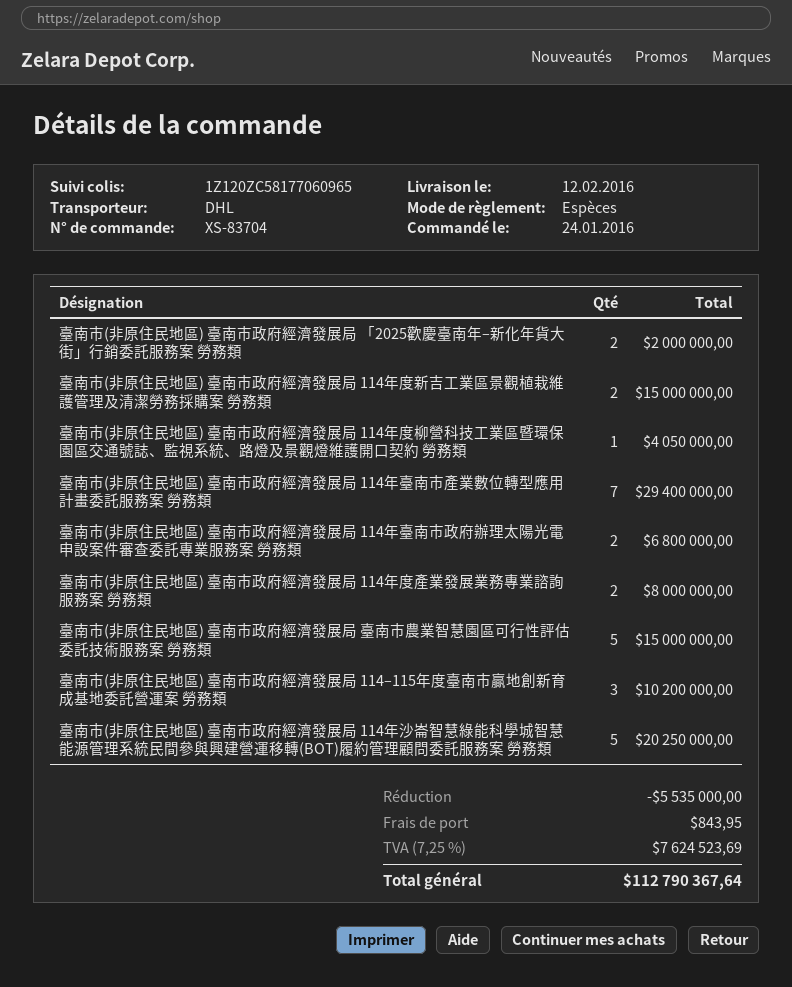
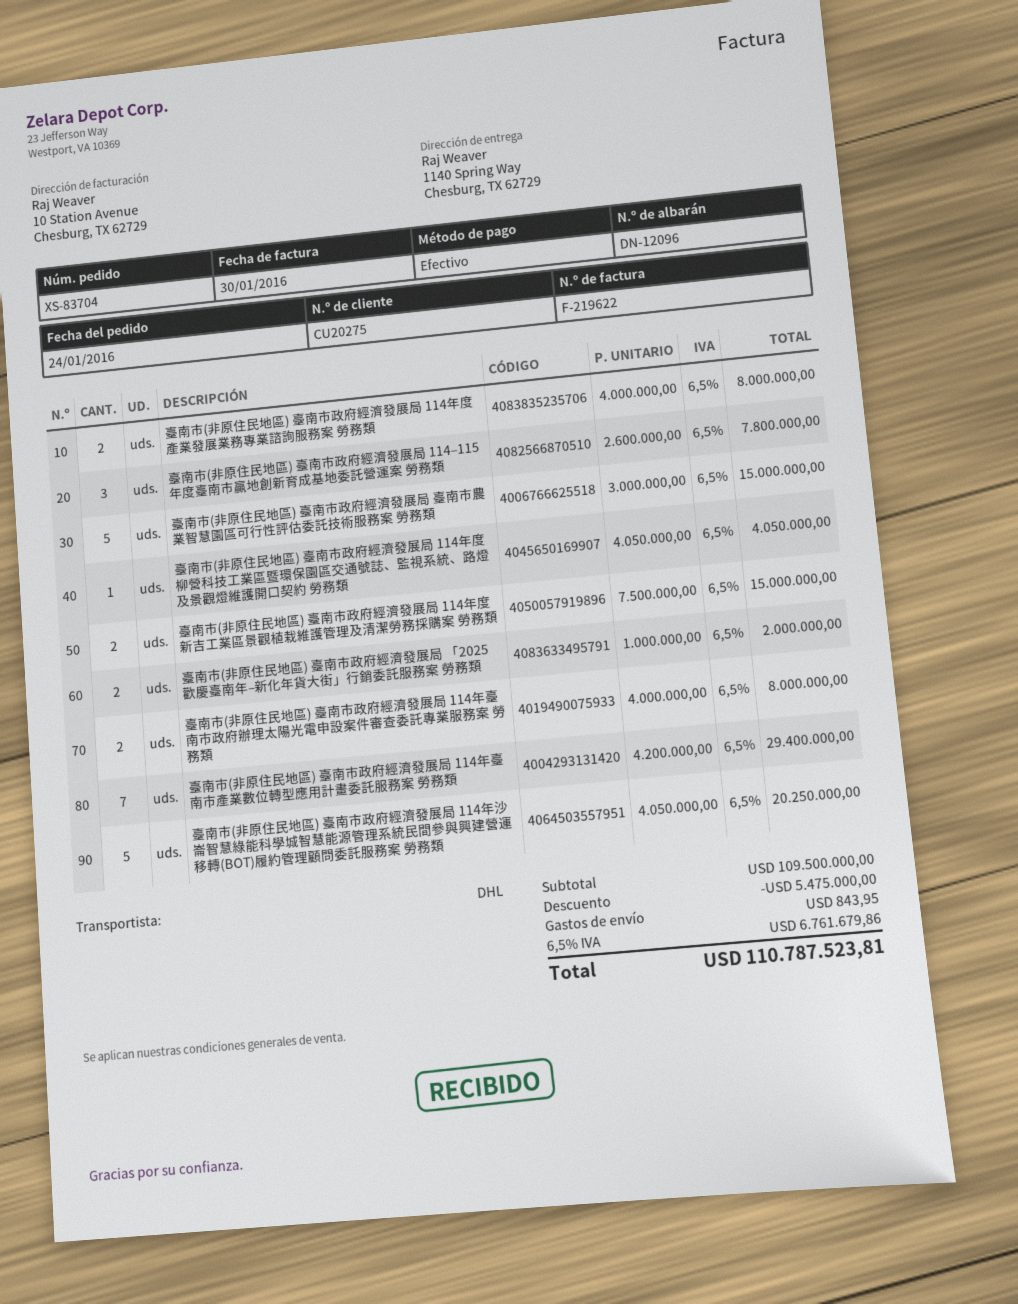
臺南市(非原住民地區) 臺南市政府經濟發展局 114年臺南市政府辦理太陽光電申設案件審查委託專業服務案 勞務類: 2 for 6800000.00 -> 2 for 8000000.00
臺南市(非原住民地區) 臺南市政府經濟發展局 114–115年度臺南市贏地創新育成基地委託營運案 勞務類: 3 for 10200000.00 -> 3 for 7800000.00
discount: 5535000.00 -> 5475000.00
tax: 7.25% = 7624523.69 -> 6.5% = 6761679.86
total: 112790367.64 -> 110787523.81

